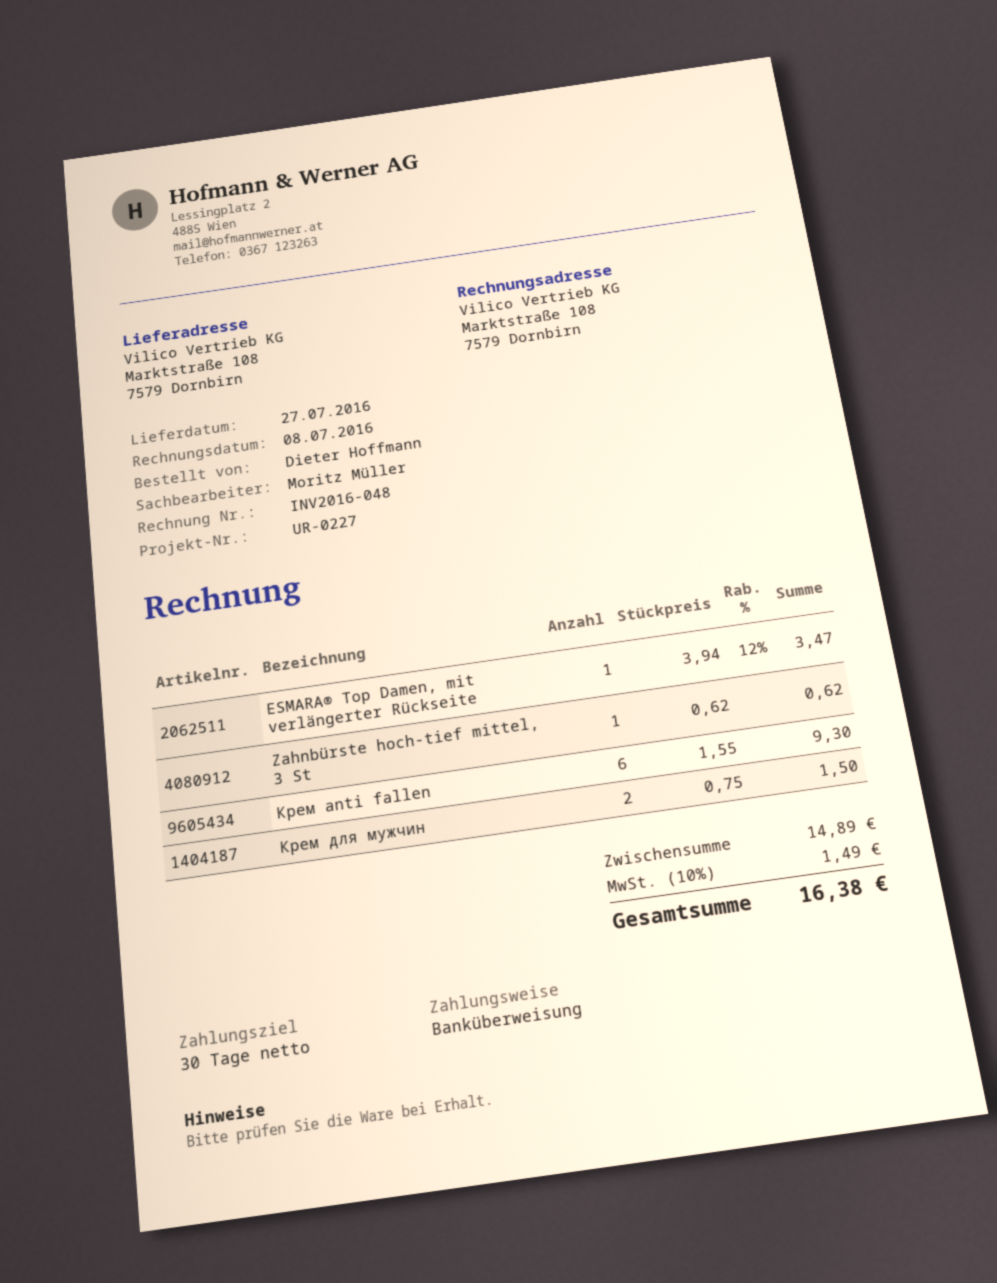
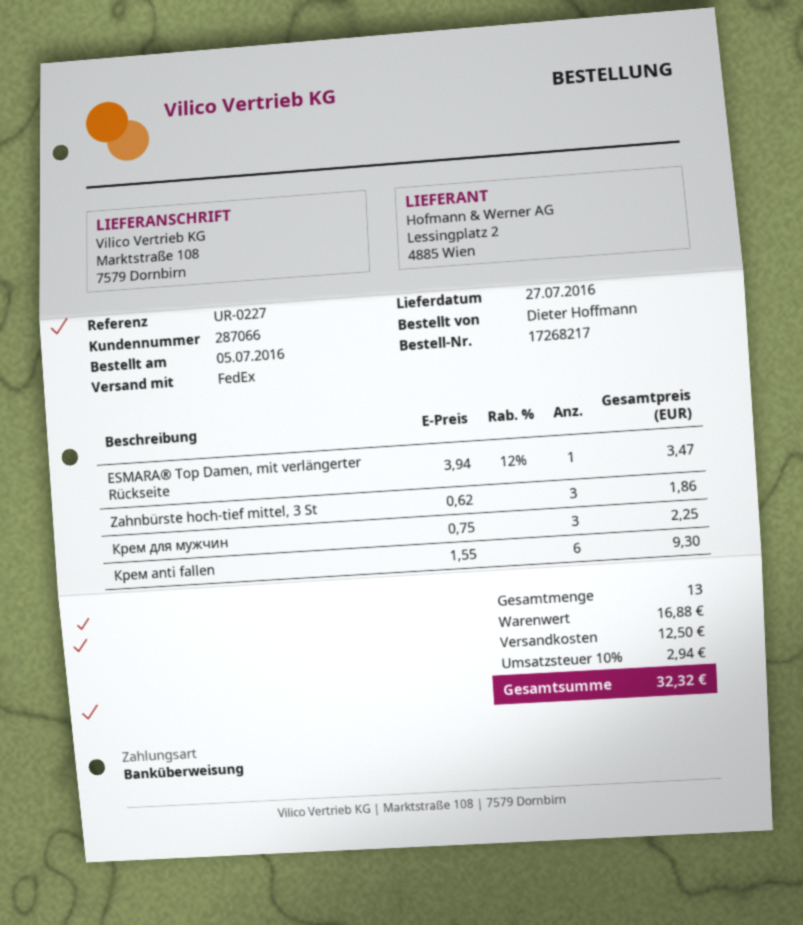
Zahnbürste hoch-tief mittel, 3 St: 1 x 0.62 = 0.62 -> 3 x 0.62 = 1.86
Крем для мужчин: 2 x 0.75 = 1.50 -> 3 x 0.75 = 2.25
subtotal: 14.89 -> 16.88
shipping: none -> 12.50
tax: 10% = 1.49 -> 10% = 2.94
total: 16.38 -> 32.32

